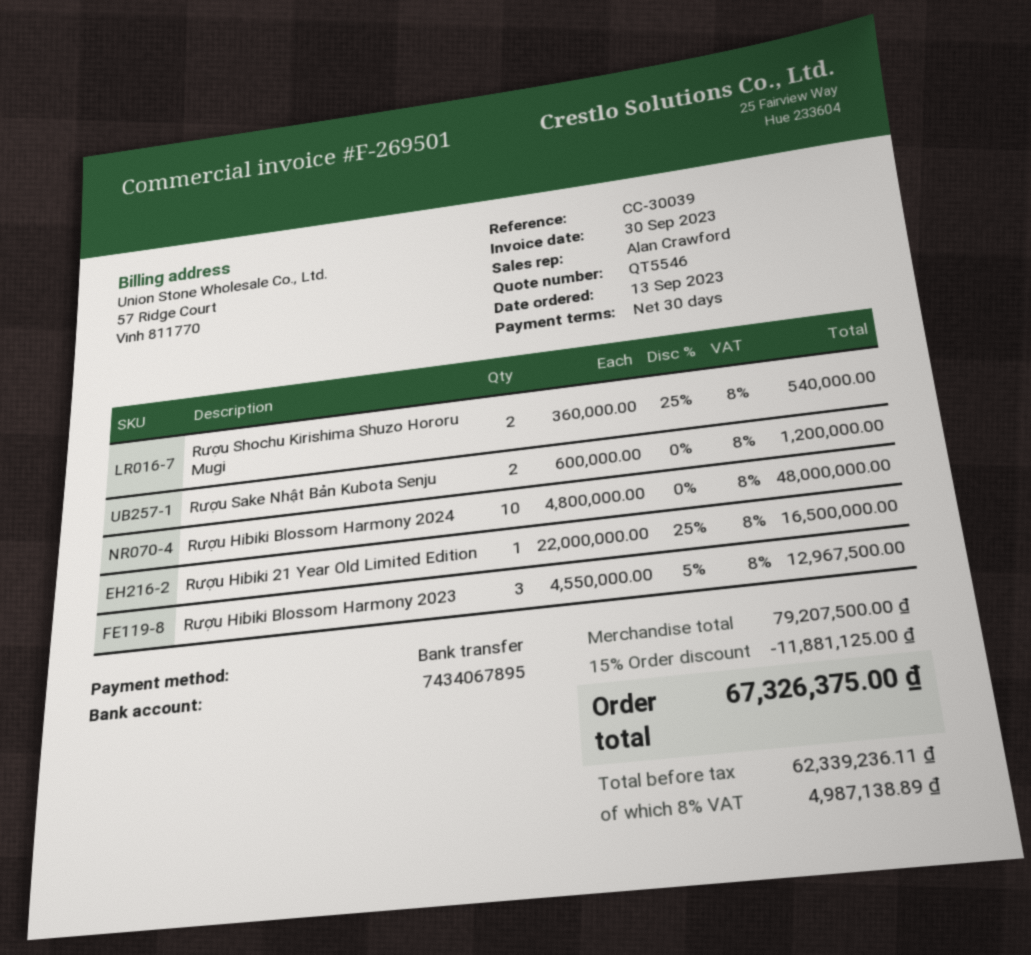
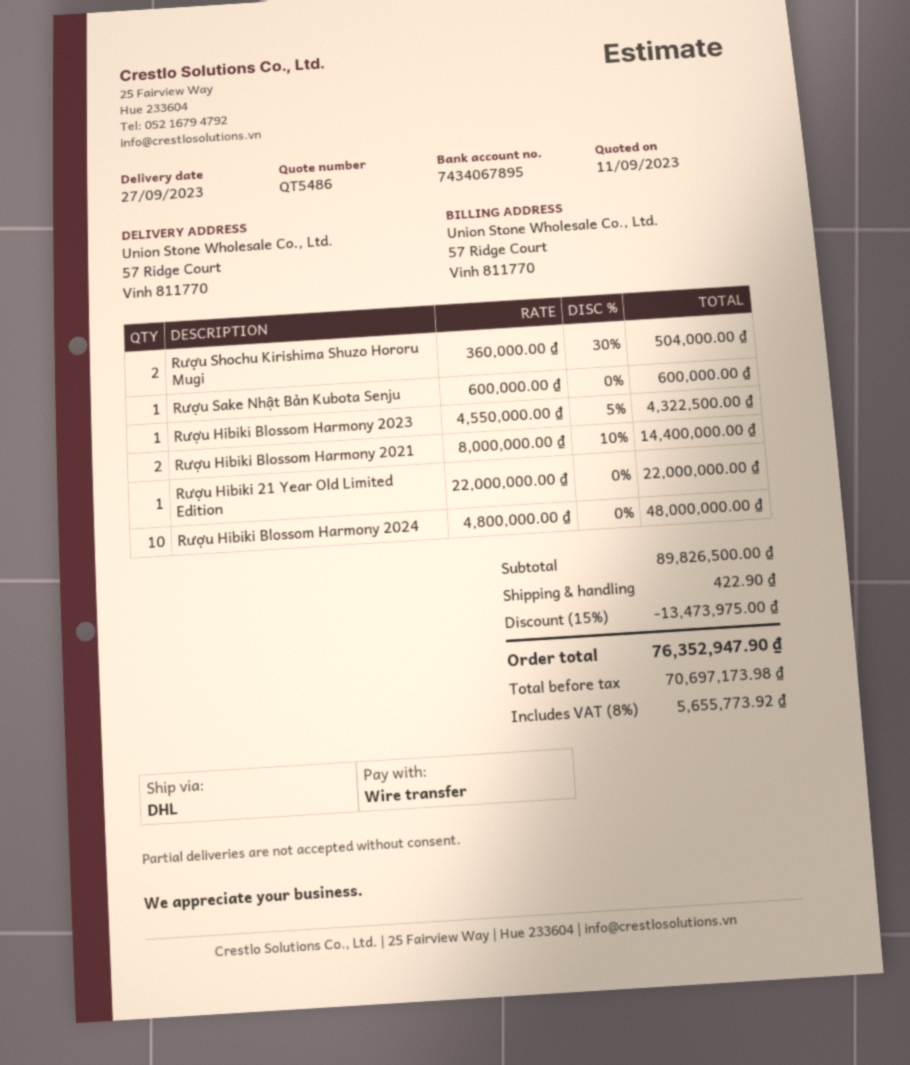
quote number: QT5546 -> QT5486
Rượu Shochu Kirishima Shuzo Hororu Mugi: 2 x 360000.00 - 25% = 540000.00 -> 2 x 360000.00 - 30% = 504000.00
Rượu Sake Nhật Bản Kubota Senju: 2 x 600000.00 = 1200000.00 -> 1 x 600000.00 = 600000.00
Rượu Hibiki 21 Year Old Limited Edition: 1 x 22000000.00 - 25% = 16500000.00 -> 1 x 22000000.00 = 22000000.00
Rượu Hibiki Blossom Harmony 2023: 3 x 4550000.00 - 5% = 12967500.00 -> 1 x 4550000.00 - 5% = 4322500.00
Rượu Hibiki Blossom Harmony 2021: none -> 2 x 8000000.00 - 10% = 14400000.00
subtotal: 79207500.00 -> 89826500.00
discount: 15% = 11881125.00 -> 15% = 13473975.00
shipping: none -> 422.90
net: 62339236.11 -> 70697173.98
tax: 8% = 4987138.89 -> 8% = 5655773.92
total: 67326375.00 -> 76352947.90

